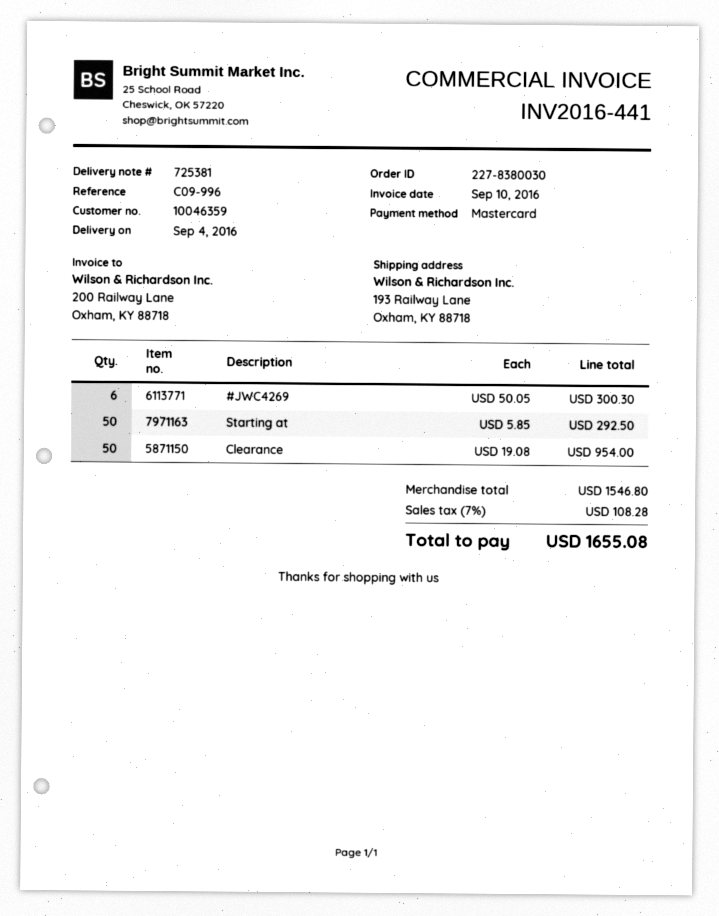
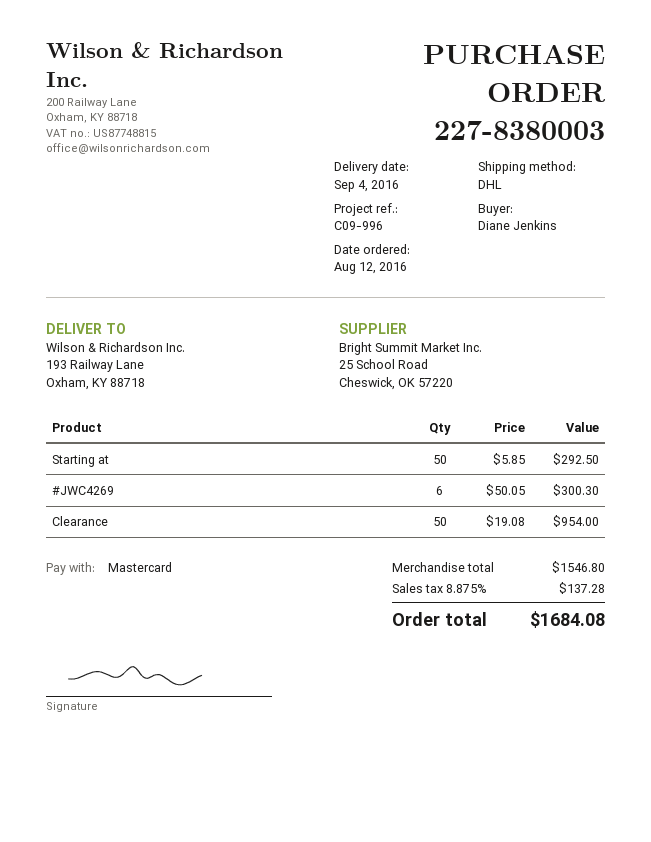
order number: 227-8380030 -> 227-8380003
tax: 7% = 108.28 -> 8.875% = 137.28
total: 1655.08 -> 1684.08

